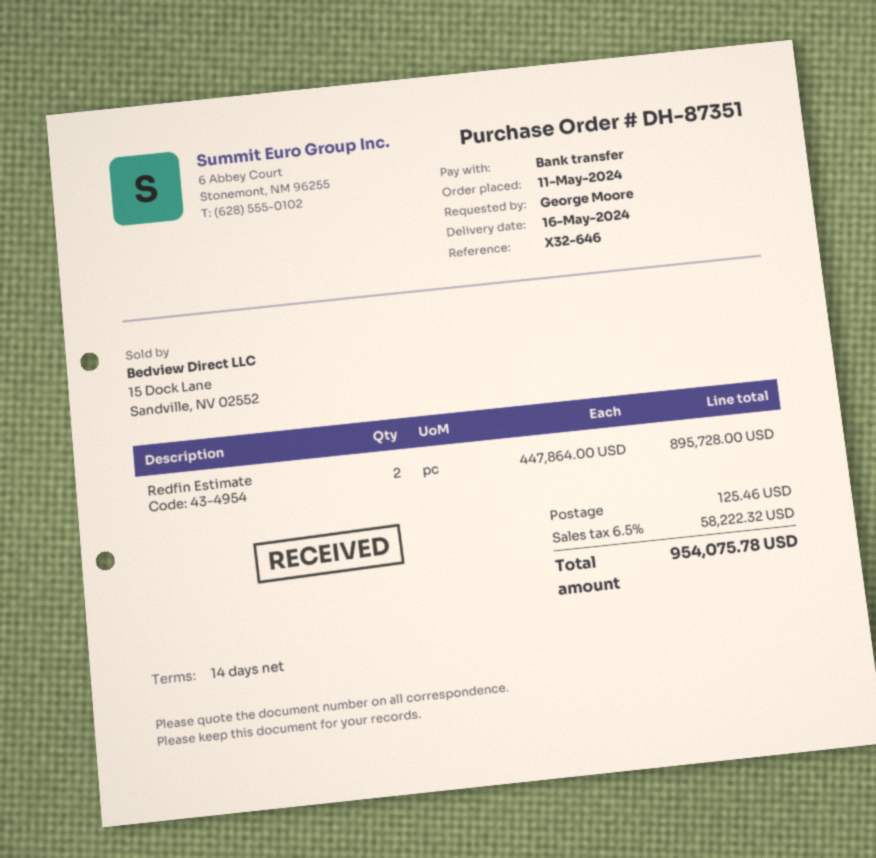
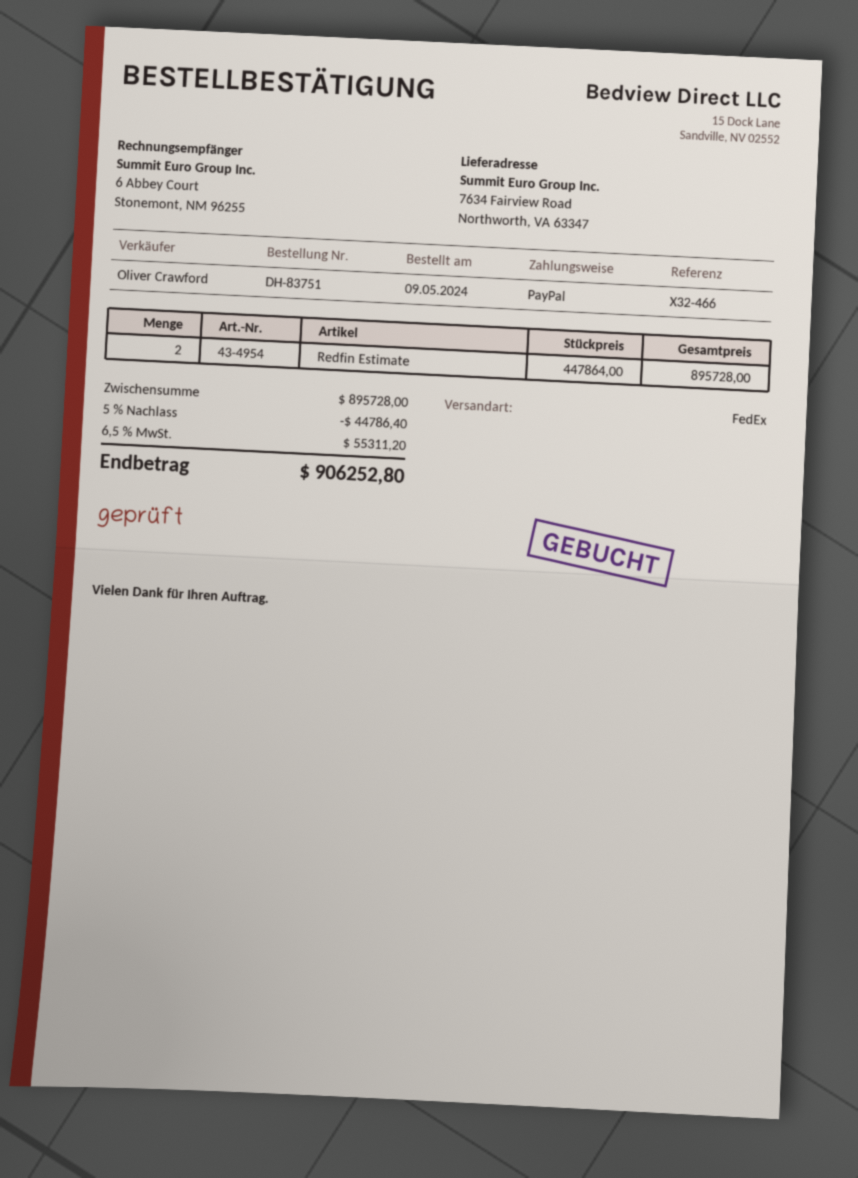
order number: DH-87351 -> DH-83751
order date: 2024-05-11 -> 2024-05-09
reference: X32-646 -> X32-466
payment method: bank transfer -> PayPal
discount: none -> 5% = 44786.40
shipping: 125.46 -> none
tax: 6.5% = 58222.32 -> 6.5% = 55311.20
total: 954075.78 -> 906252.80

